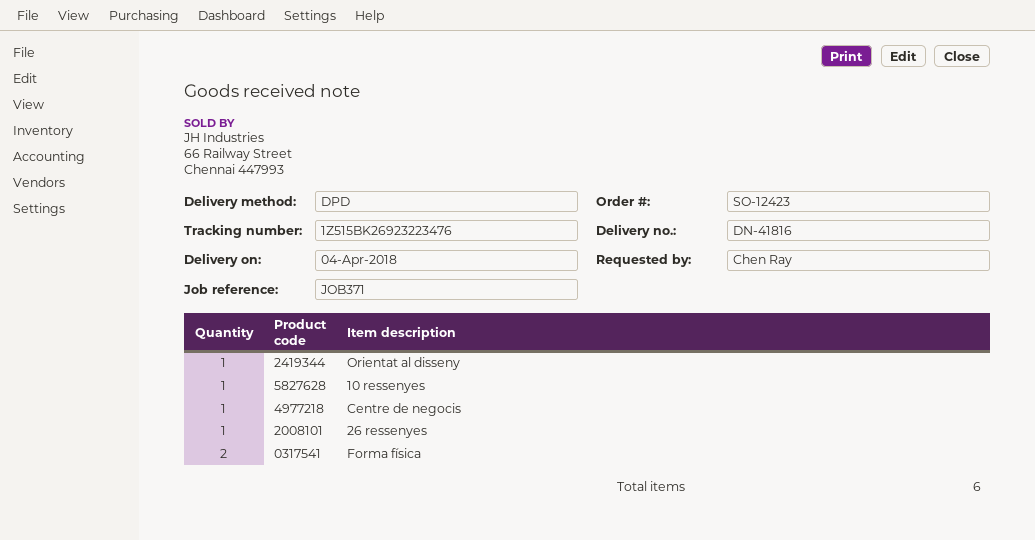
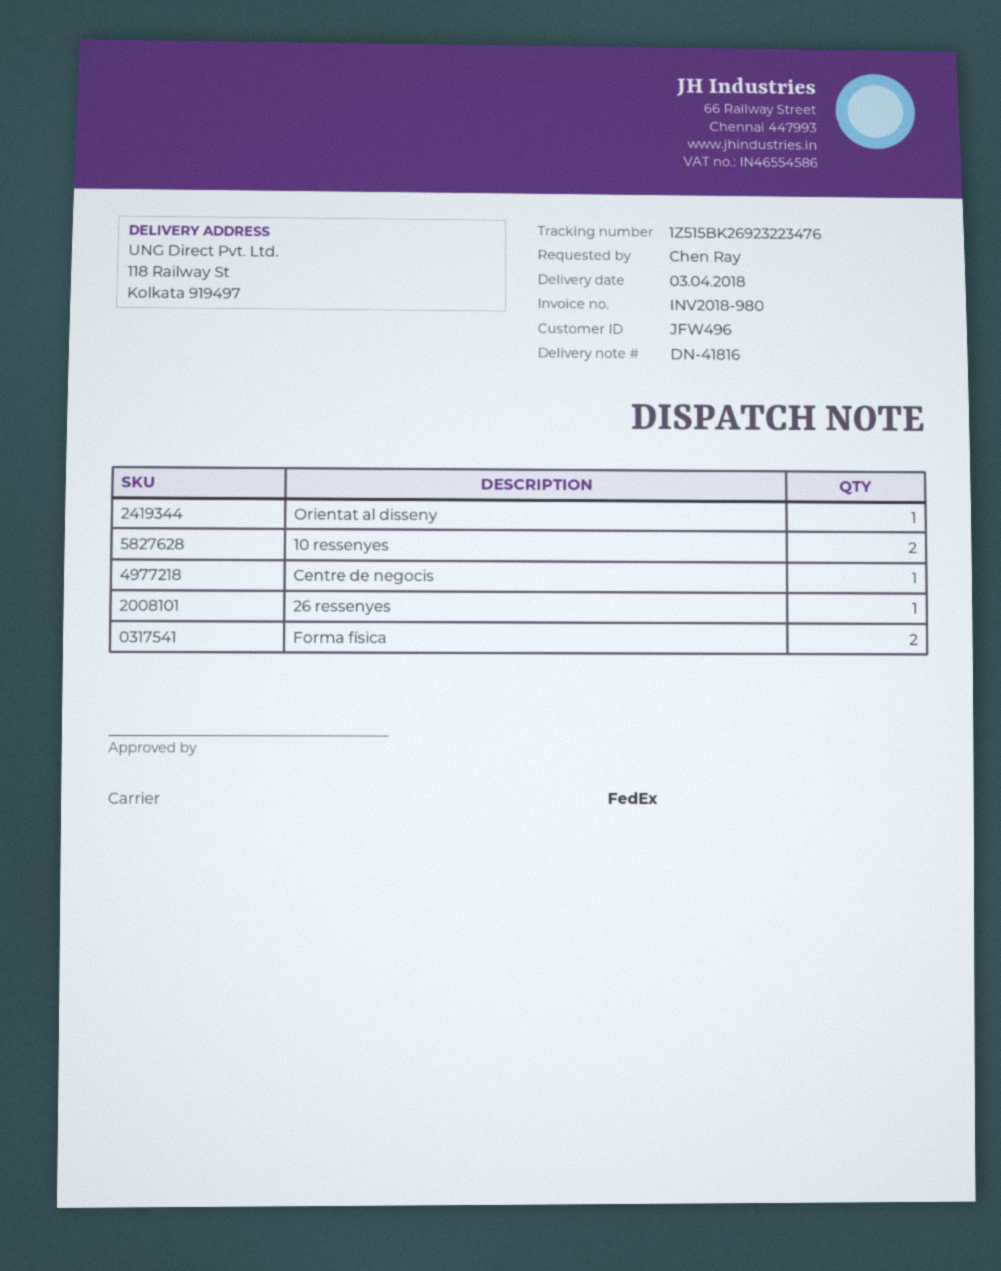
delivery date: 2018-04-04 -> 2018-04-03
shipping method: DPD -> FedEx
10 ressenyes: 1 -> 2

